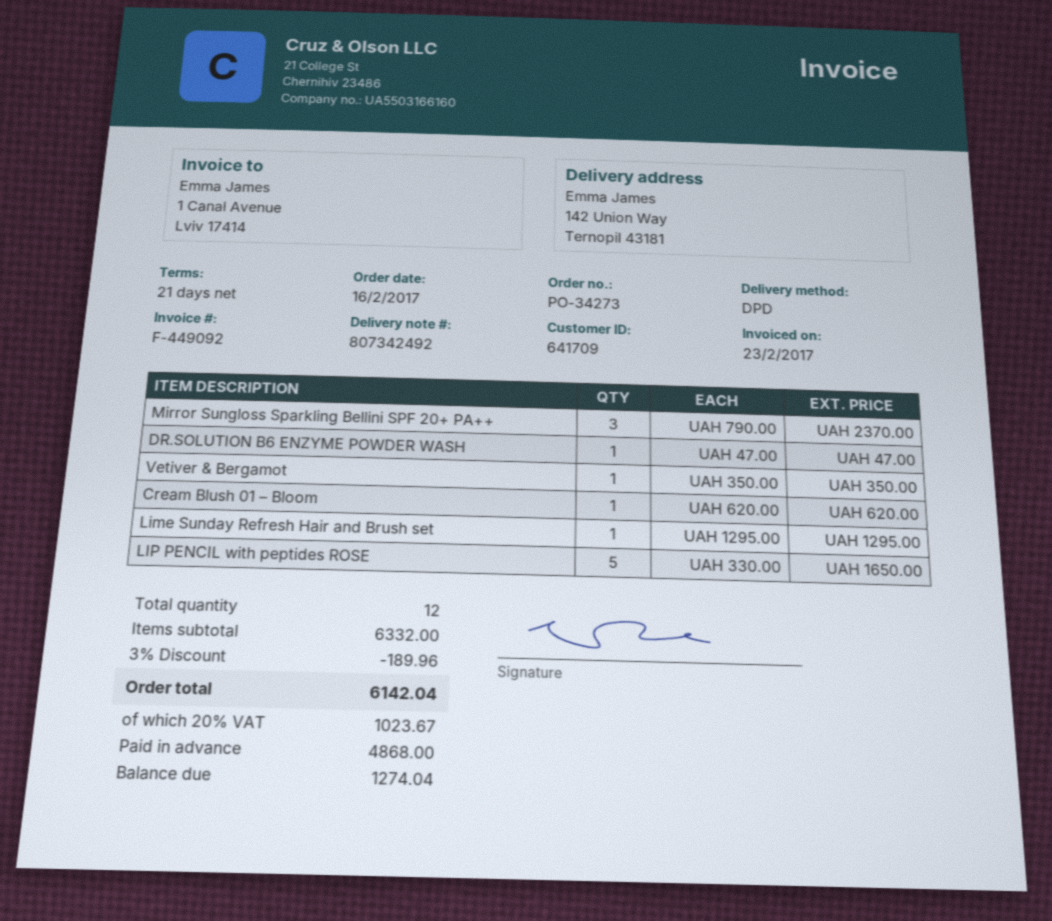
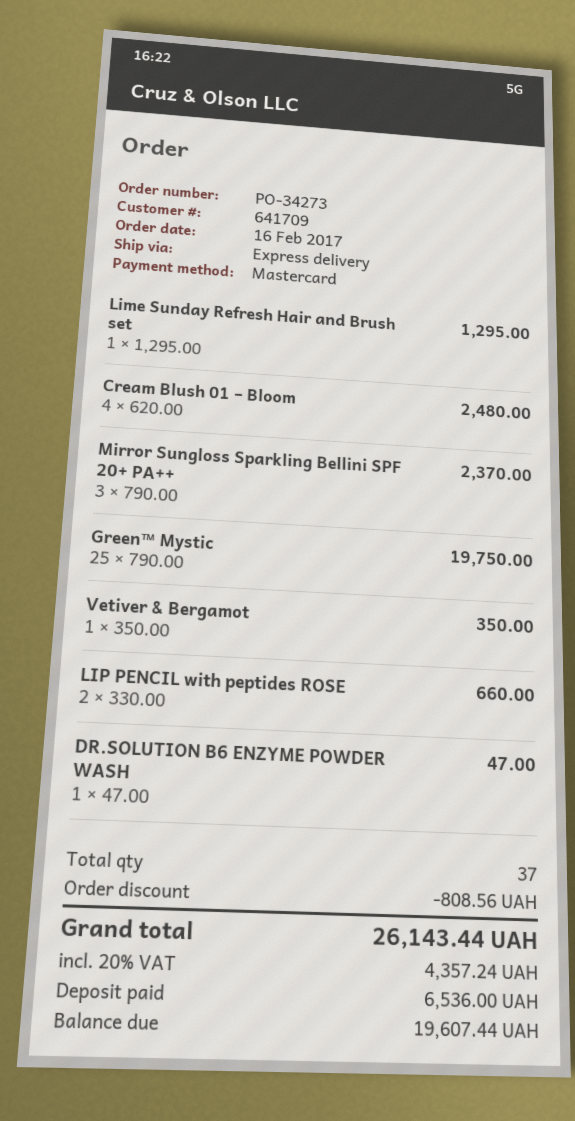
shipping method: DPD -> express
Cream Blush 01 – Bloom: 1 x 620.00 = 620.00 -> 4 x 620.00 = 2480.00
LIP PENCIL with peptides ROSE: 5 x 330.00 = 1650.00 -> 2 x 330.00 = 660.00
Green™ Mystic: none -> 25 x 790.00 = 19750.00
total quantity: 12 -> 37
discount: 189.96 -> 808.56
tax: 20% = 1023.67 -> 20% = 4357.24
total: 6142.04 -> 26143.44
deposit: 4868.00 -> 6536.00
balance: 1274.04 -> 19607.44

